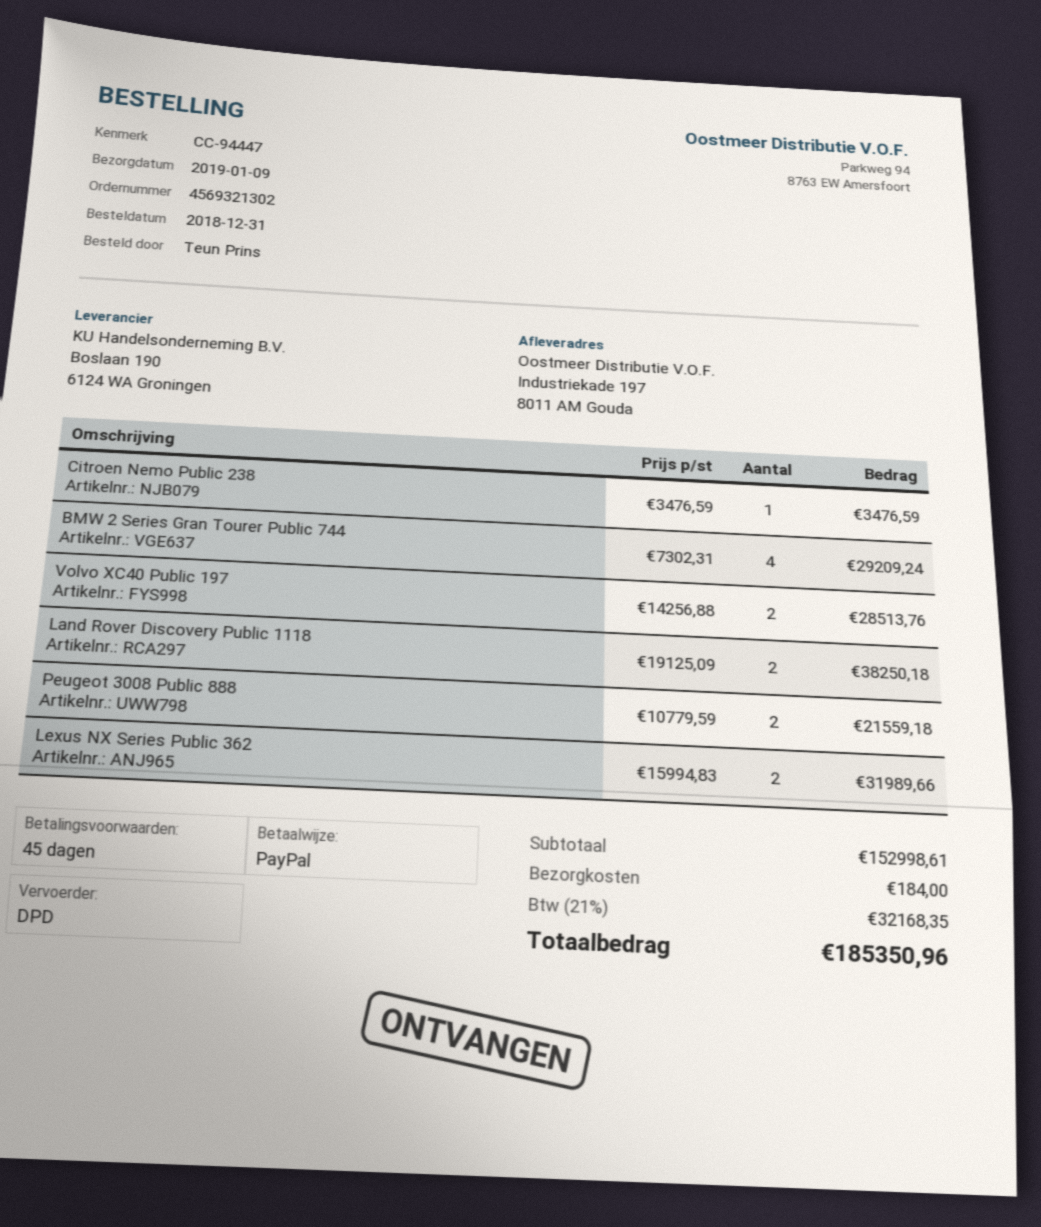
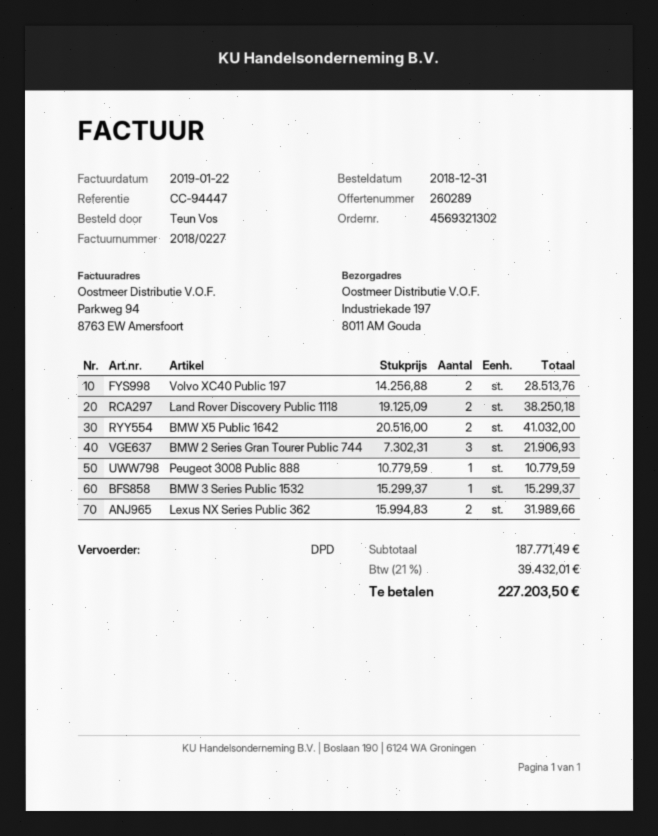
ordered by: Teun Prins -> Teun Vos
Citroen Nemo Public 238: 1 x 3476.59 = 3476.59 -> none
BMW 2 Series Gran Tourer Public 744: 4 x 7302.31 = 29209.24 -> 3 x 7302.31 = 21906.93
Peugeot 3008 Public 888: 2 x 10779.59 = 21559.18 -> 1 x 10779.59 = 10779.59
BMW X5 Public 1642: none -> 2 x 20516.00 = 41032.00
BMW 3 Series Public 1532: none -> 1 x 15299.37 = 15299.37
subtotal: 152998.61 -> 187771.49
shipping: 184.00 -> none
tax: 21% = 32168.35 -> 21% = 39432.01
total: 185350.96 -> 227203.50

